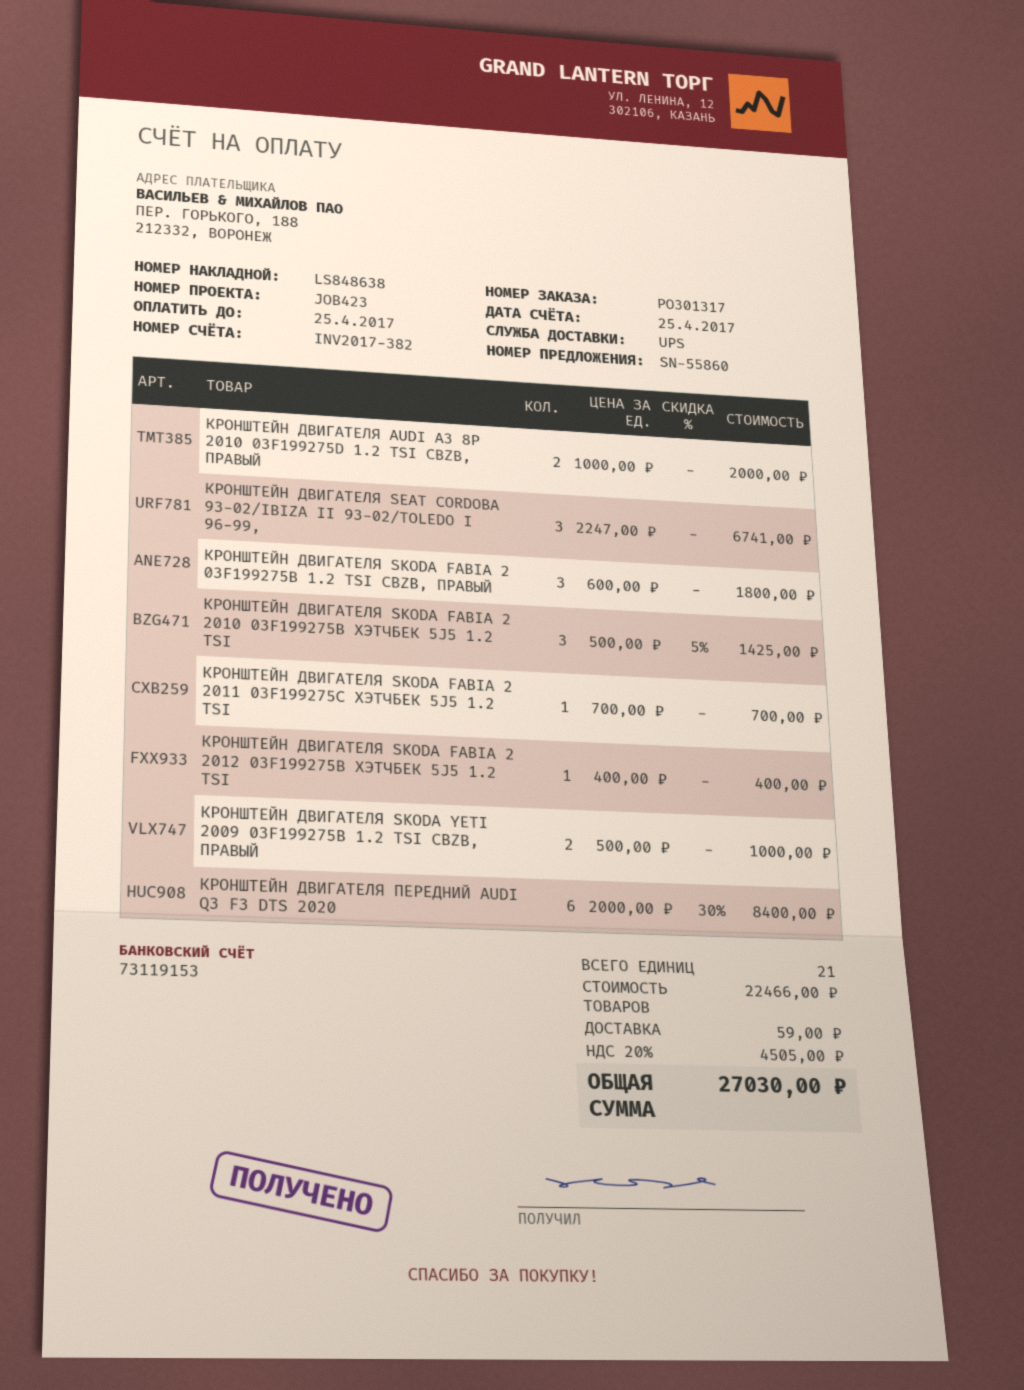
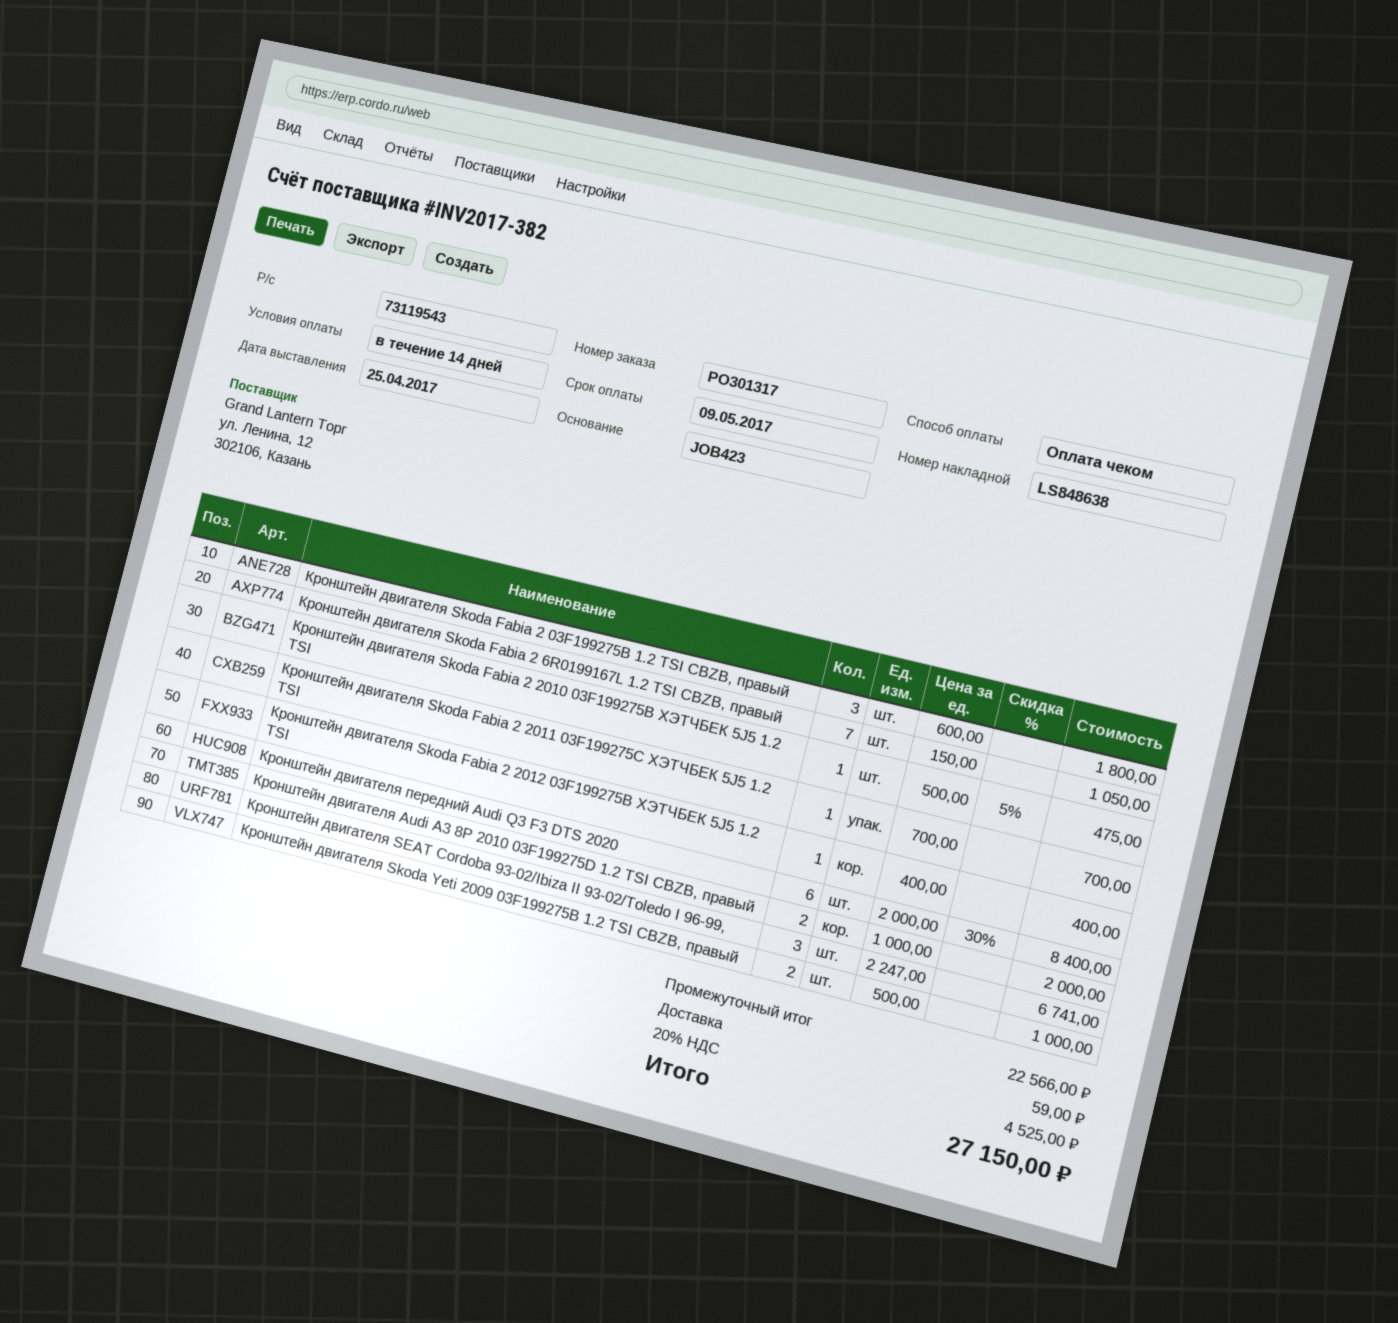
due date: 2017-04-25 -> 2017-05-09
bank account: 73119153 -> 73119543
КРОНШТЕЙН ДВИГАТЕЛЯ SKODA FABIA 2 2010 03F199275B ХЭТЧБЕК 5J5 1.2 TSI: 3 x 500.00 - 5% = 1425.00 -> 1 x 500.00 - 5% = 475.00
Кронштейн двигателя Skoda Fabia 2 6R0199167L 1.2 TSI CBZB, правый: none -> 7 x 150.00 = 1050.00
subtotal: 22466.00 -> 22566.00
tax: 20% = 4505.00 -> 20% = 4525.00
total: 27030.00 -> 27150.00

